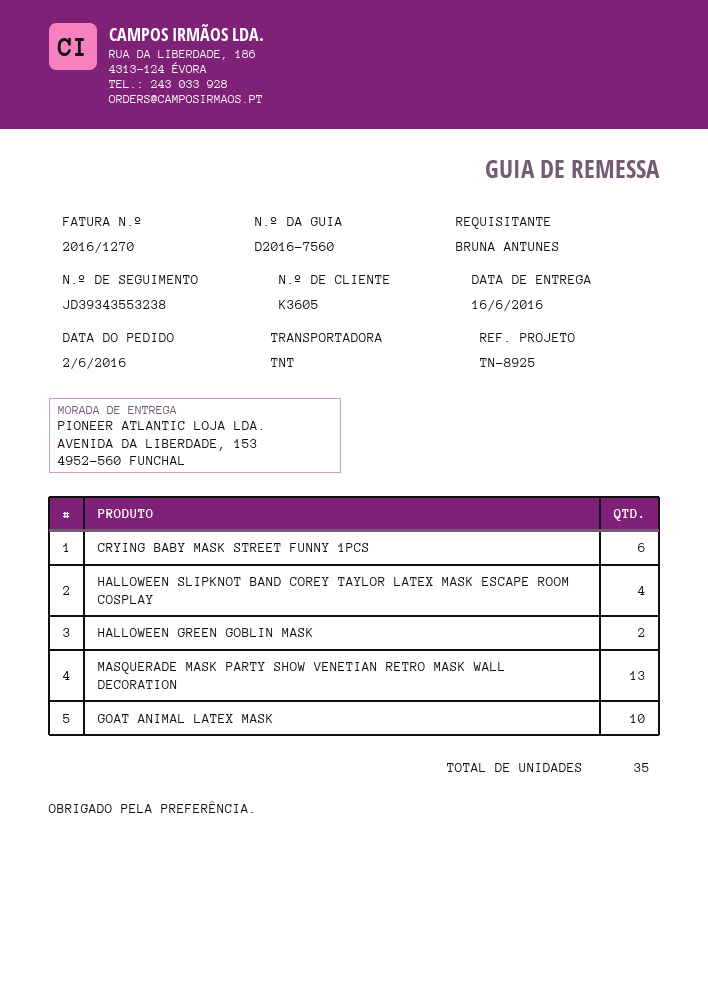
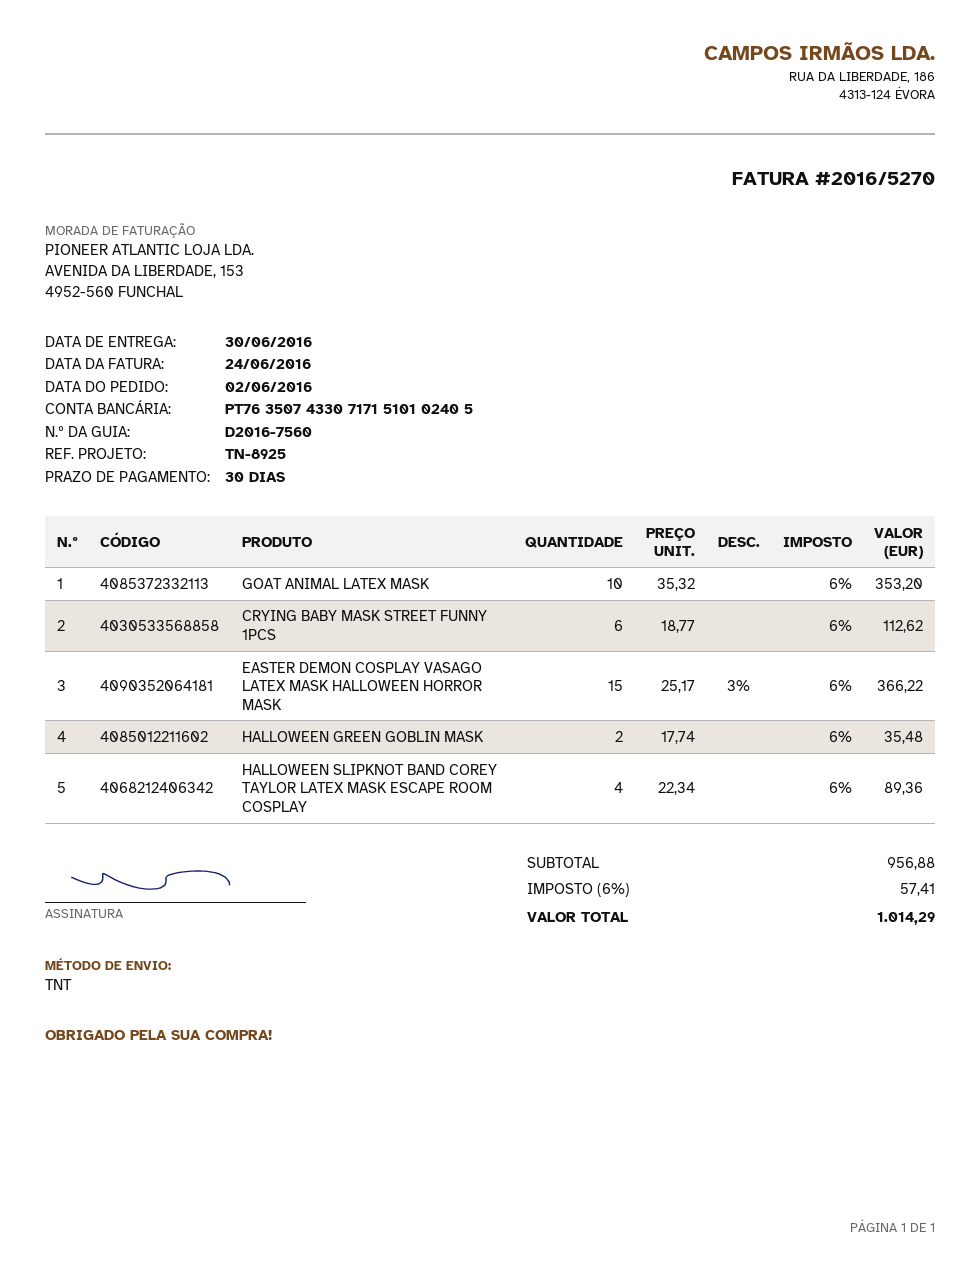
delivery date: 2016-06-16 -> 2016-06-30
invoice number: 2016/1270 -> 2016/5270
MASQUERADE MASK PARTY SHOW VENETIAN RETRO MASK WALL DECORATION: 13 -> none
EASTER DEMON COSPLAY VASAGO LATEX MASK HALLOWEEN HORROR MASK: none -> 15

